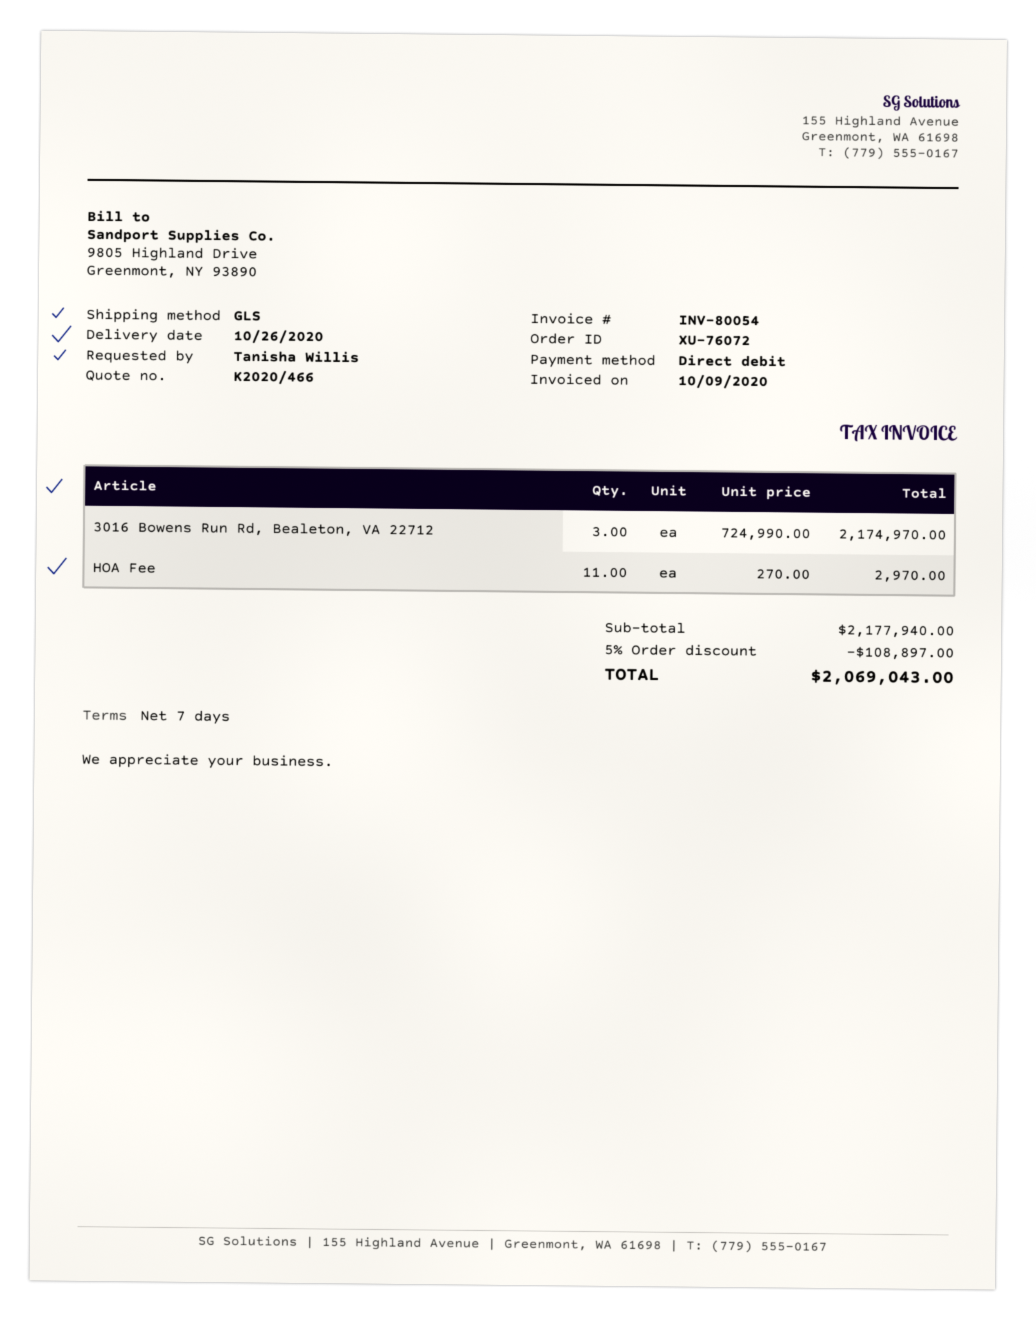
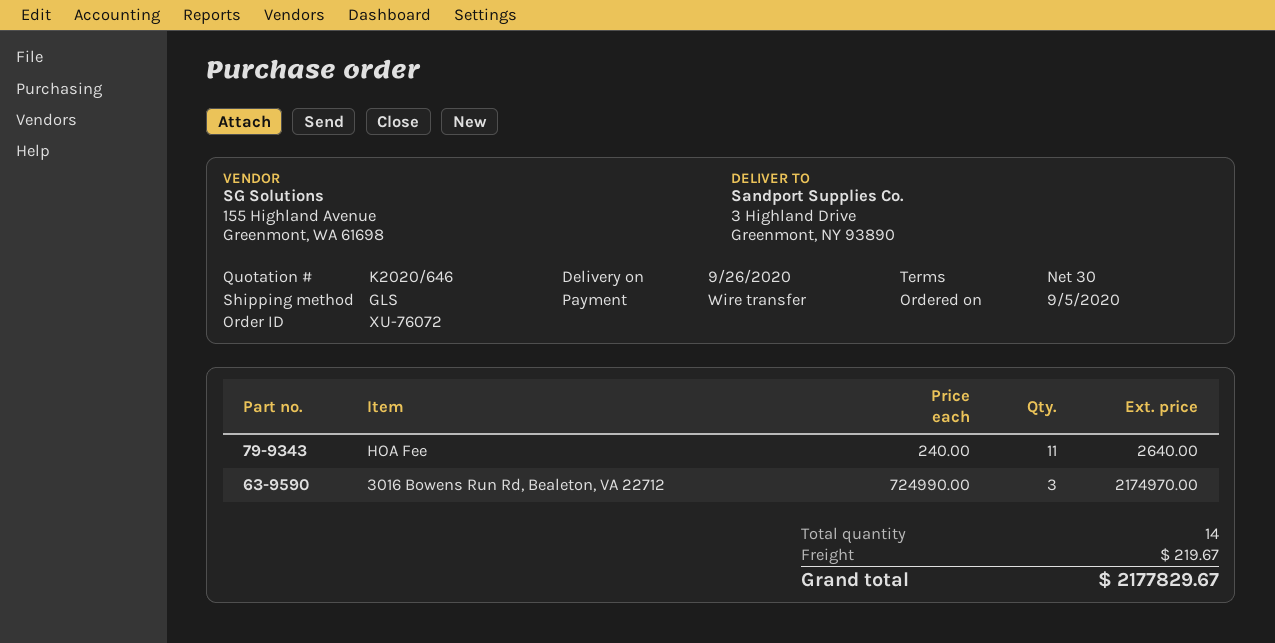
quote number: K2020/466 -> K2020/646
delivery date: 2020-10-26 -> 2020-09-26
payment terms: 7 days -> 30 days
payment method: direct debit -> bank transfer
HOA Fee: 11 x 270.00 = 2970.00 -> 11 x 240.00 = 2640.00
discount: 5% = 108897.00 -> none
shipping: none -> 219.67
total: 2069043.00 -> 2177829.67

